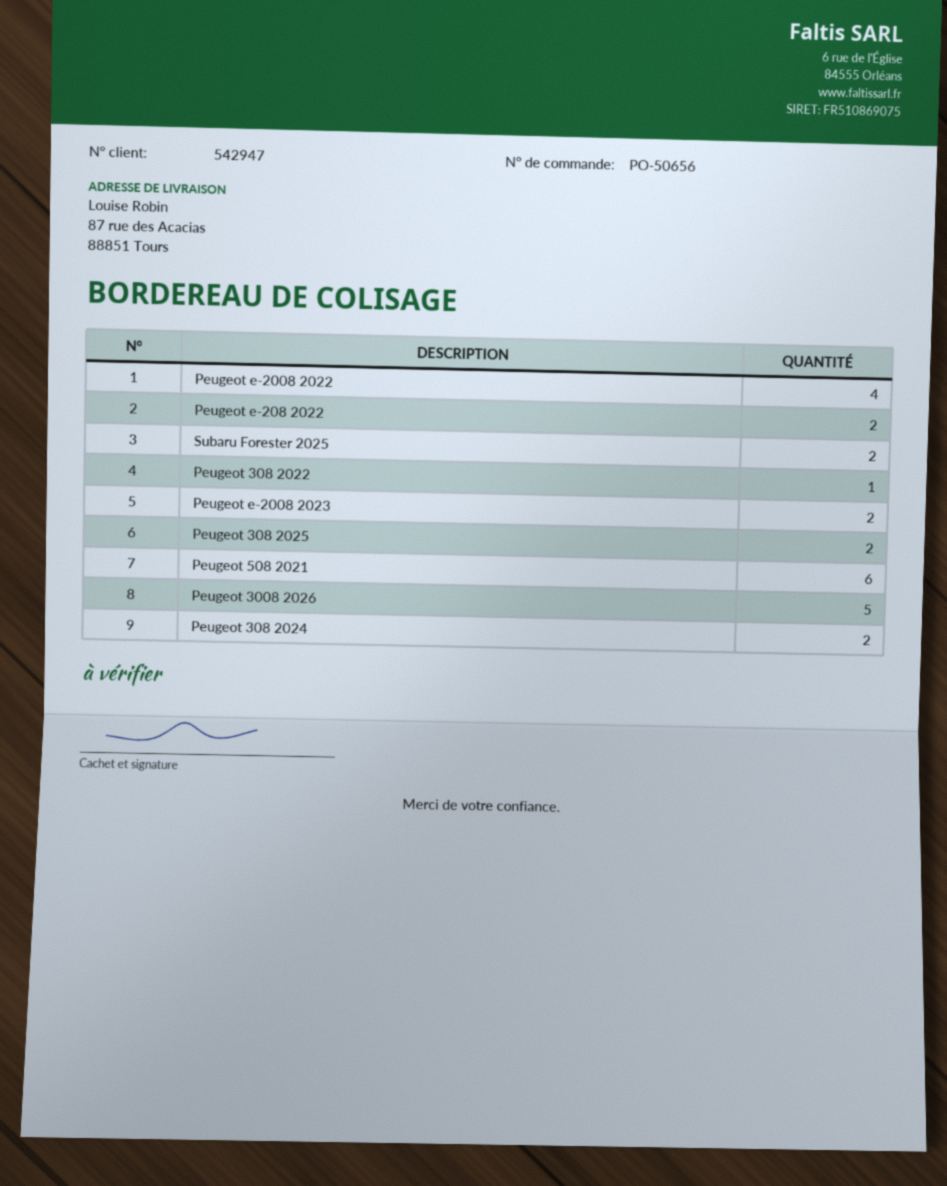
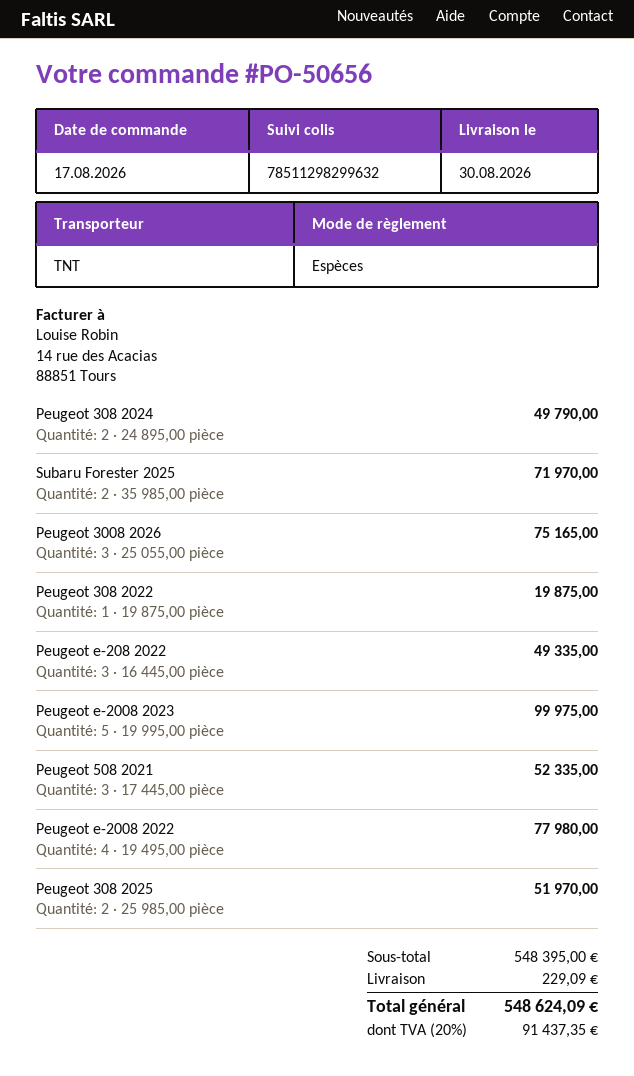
Peugeot e-208 2022: 2 -> 3
Peugeot e-2008 2023: 2 -> 5
Peugeot 508 2021: 6 -> 3
Peugeot 3008 2026: 5 -> 3

